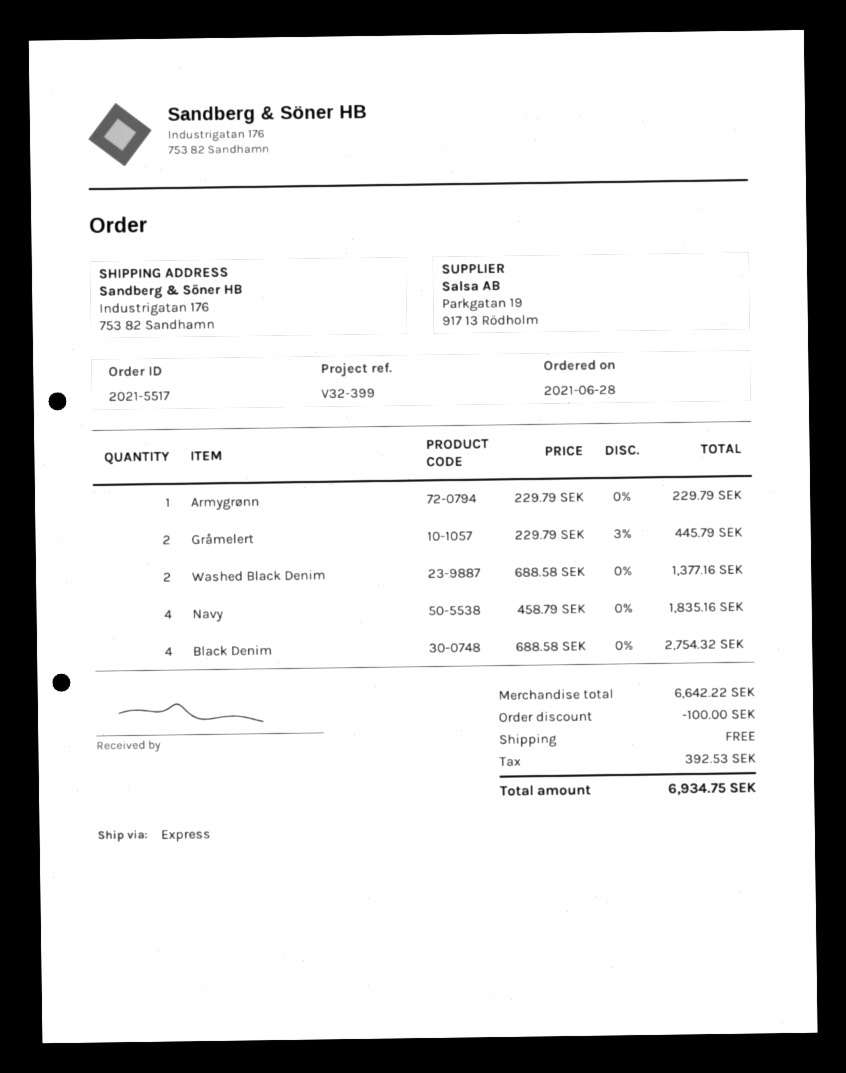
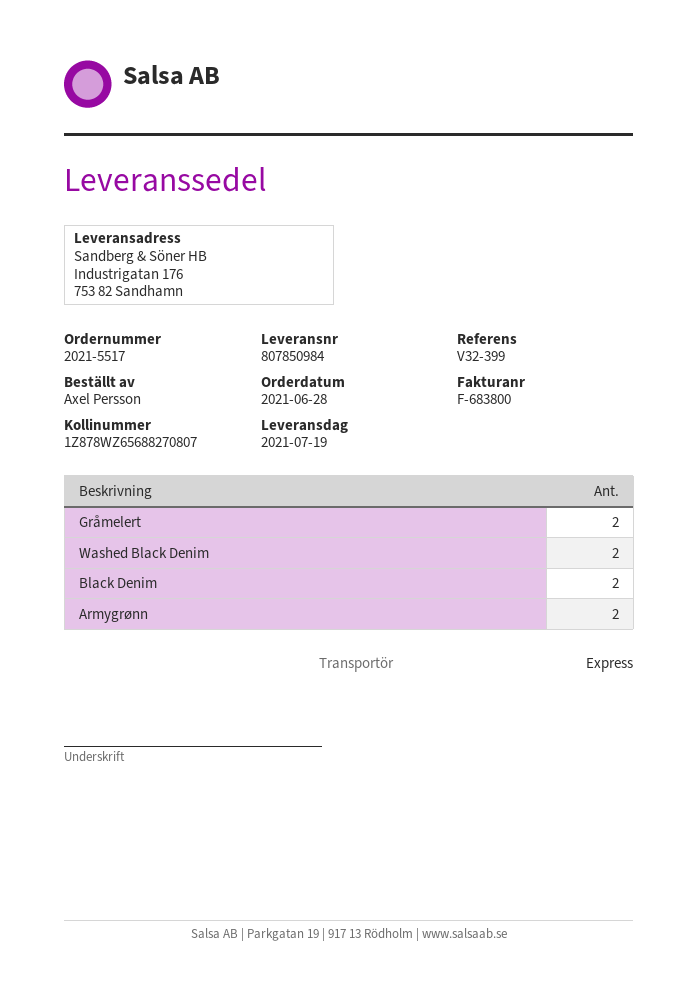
Armygrønn: 1 -> 2
Navy: 4 -> none
Black Denim: 4 -> 2

